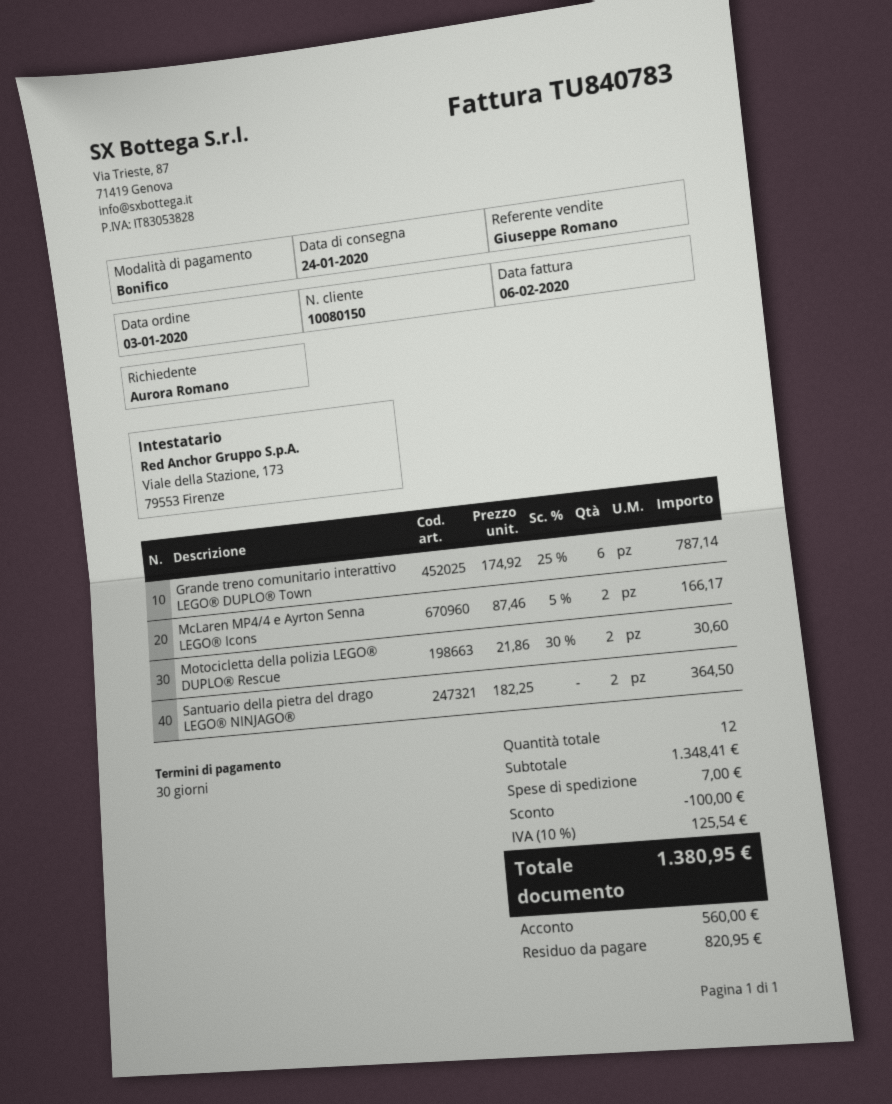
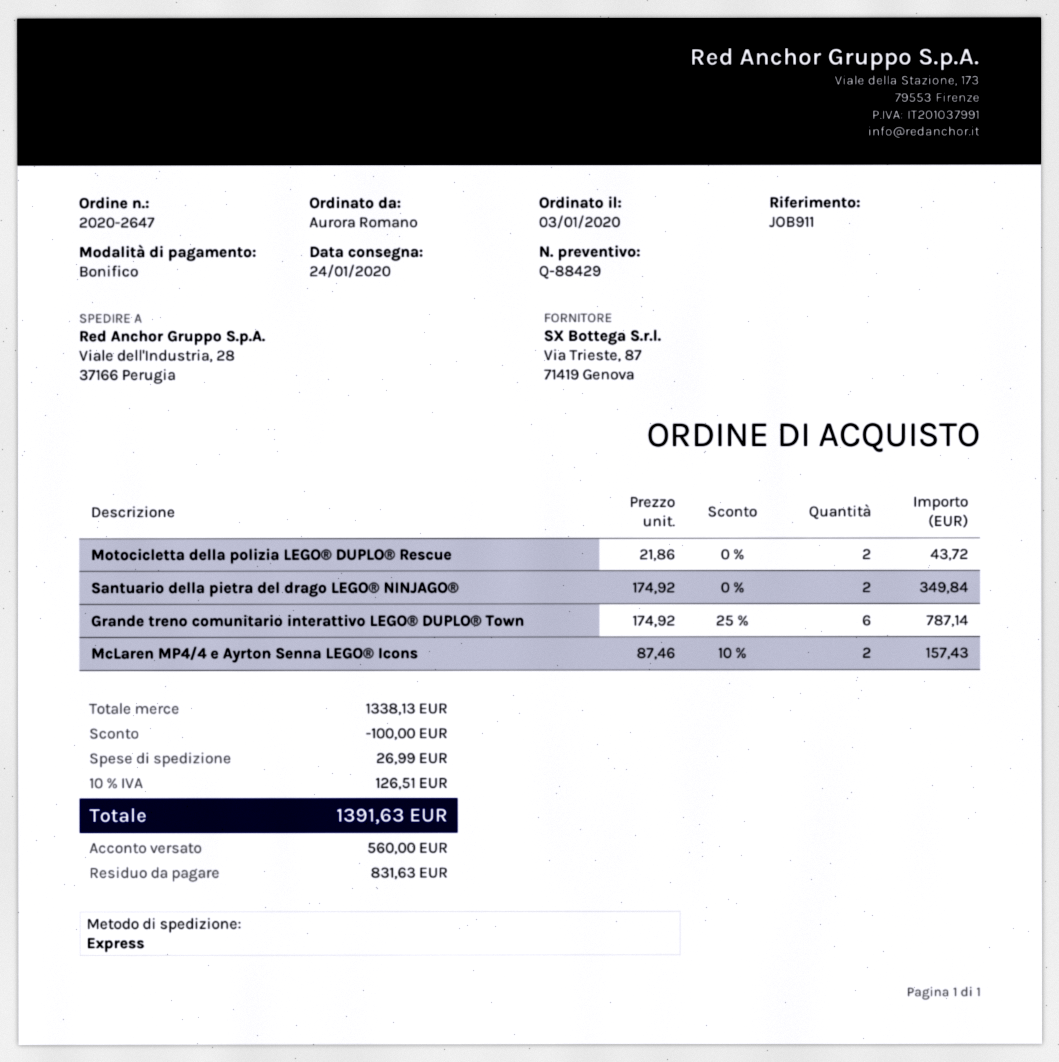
McLaren MP4/4 e Ayrton Senna LEGO® Icons: 2 x 87.46 - 5% = 166.17 -> 2 x 87.46 - 10% = 157.43
Motocicletta della polizia LEGO® DUPLO® Rescue: 2 x 21.86 - 30% = 30.60 -> 2 x 21.86 = 43.72
Santuario della pietra del drago LEGO® NINJAGO®: 2 x 182.25 = 364.50 -> 2 x 174.92 = 349.84
subtotal: 1348.41 -> 1338.13
shipping: 7.00 -> 26.99
tax: 10% = 125.54 -> 10% = 126.51
total: 1380.95 -> 1391.63
balance: 820.95 -> 831.63

